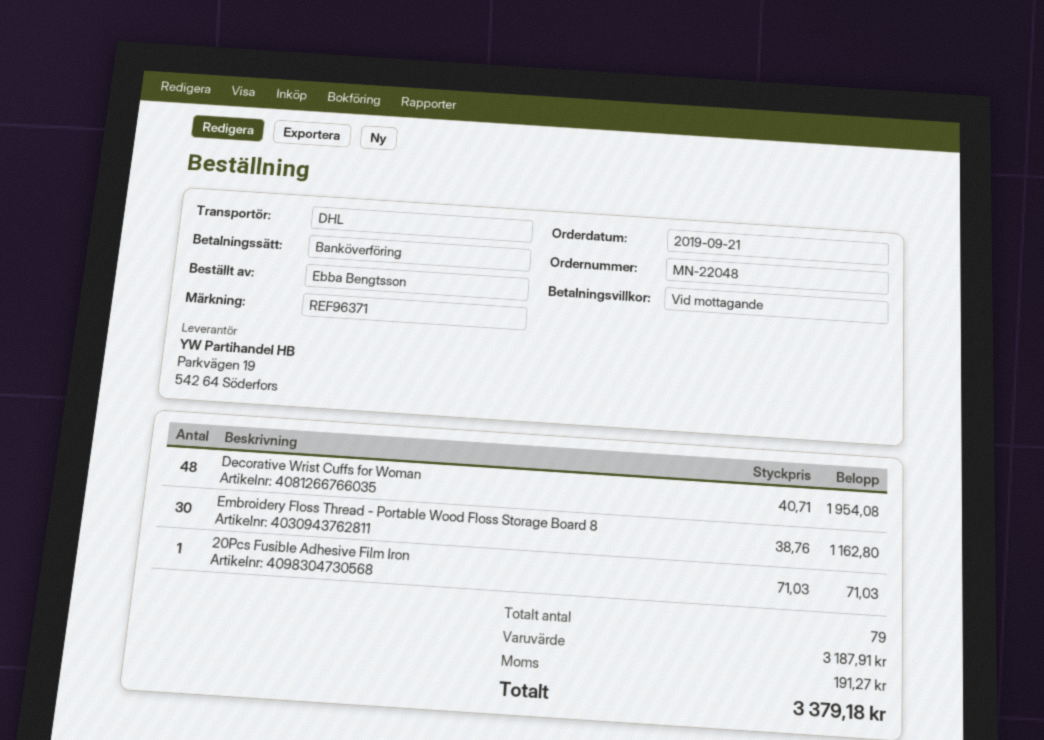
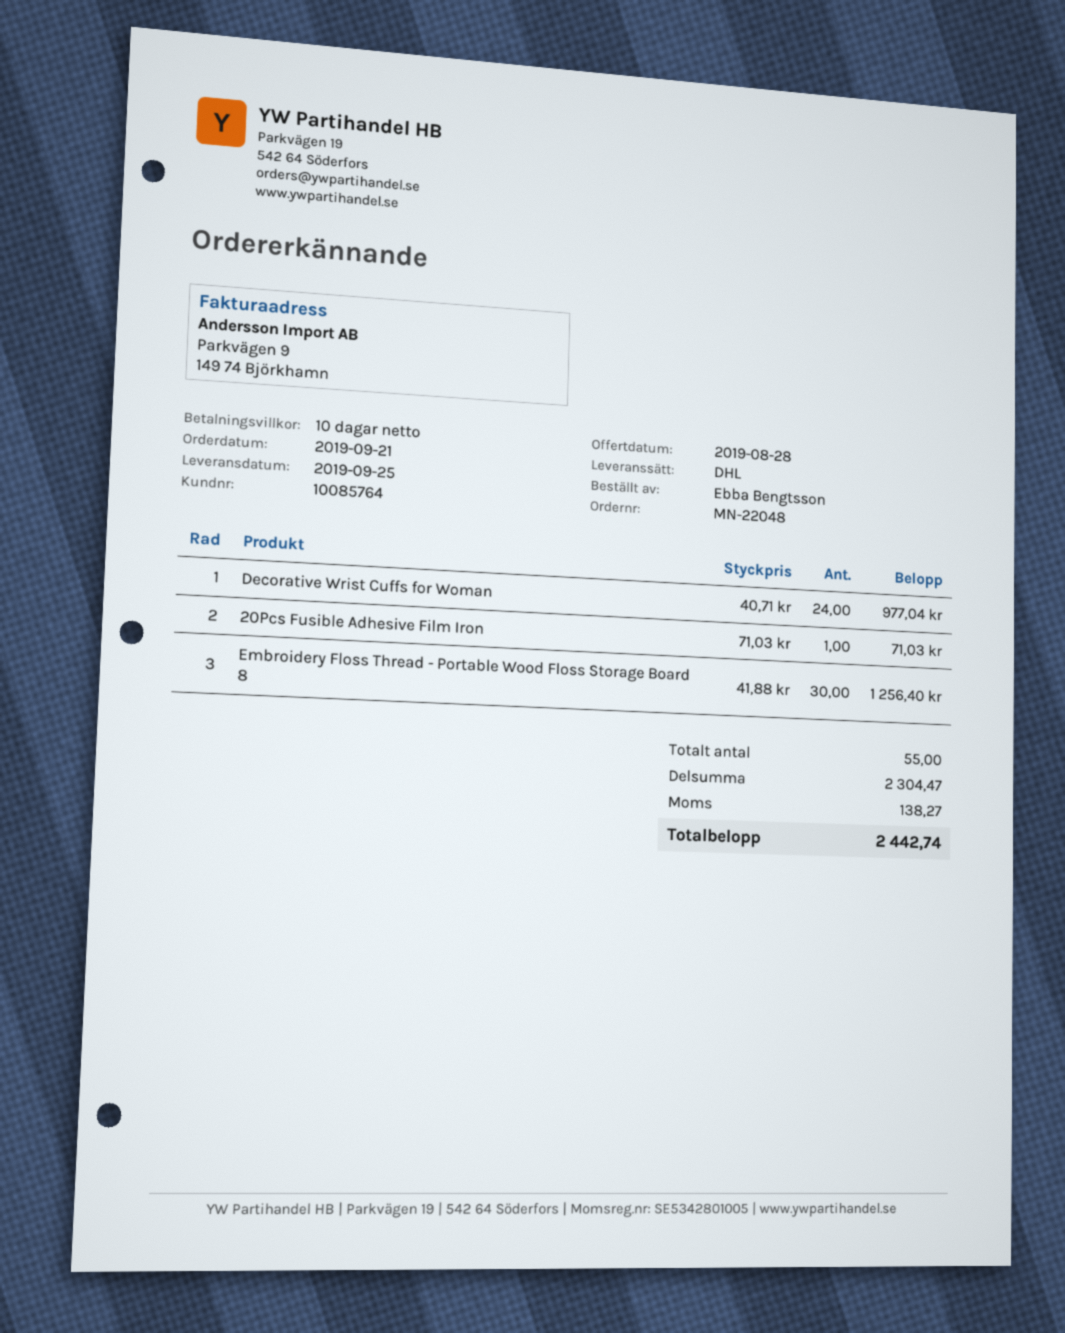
payment terms: on receipt -> 10 days
Decorative Wrist Cuffs for Woman: 48 x 40.71 = 1954.08 -> 24 x 40.71 = 977.04
Embroidery Floss Thread - Portable Wood Floss Storage Board 8: 30 x 38.76 = 1162.80 -> 30 x 41.88 = 1256.40
total quantity: 79 -> 55
subtotal: 3187.91 -> 2304.47
tax: 191.27 -> 138.27
total: 3379.18 -> 2442.74

